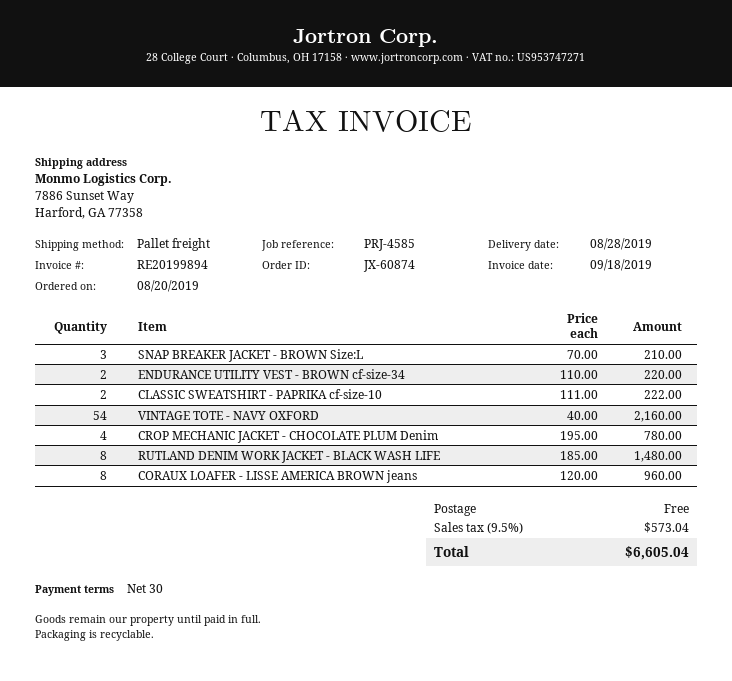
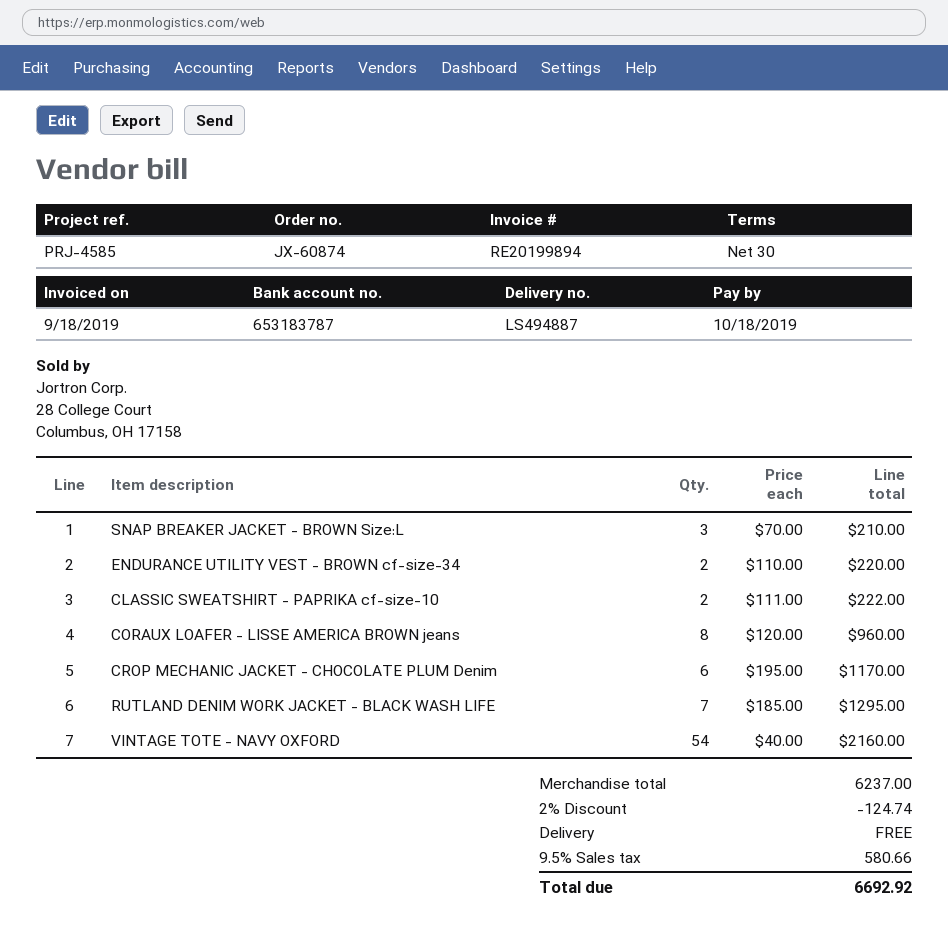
CROP MECHANIC JACKET - CHOCOLATE PLUM Denim: 4 x 195.00 = 780.00 -> 6 x 195.00 = 1170.00
RUTLAND DENIM WORK JACKET - BLACK WASH LIFE: 8 x 185.00 = 1480.00 -> 7 x 185.00 = 1295.00
discount: none -> 2% = 124.74
tax: 9.5% = 573.04 -> 9.5% = 580.66
total: 6605.04 -> 6692.92

